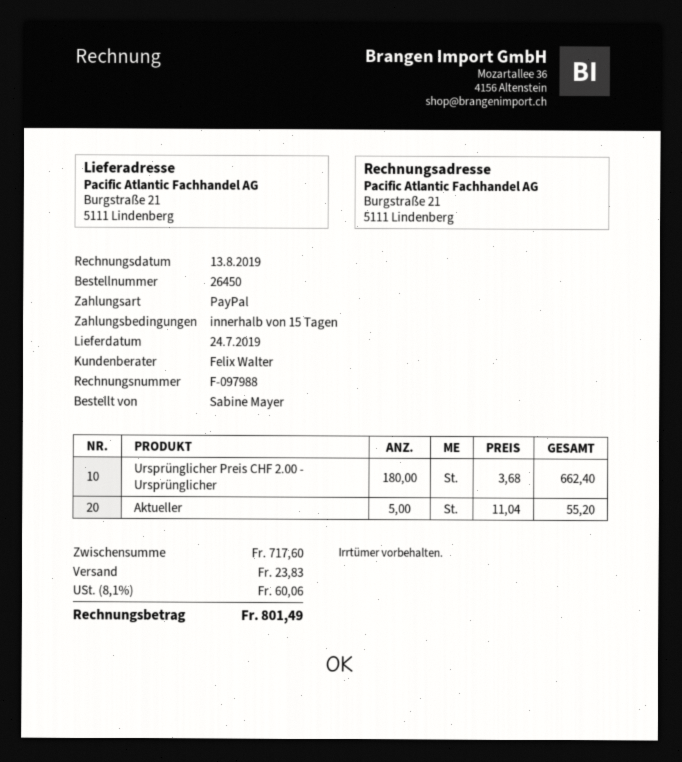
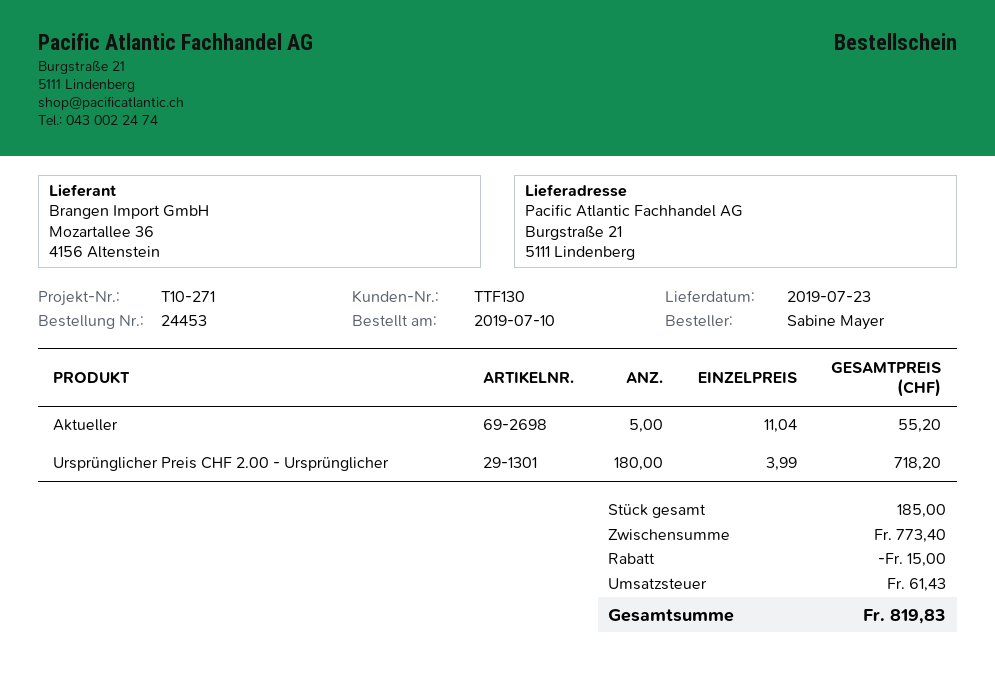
order number: 26450 -> 24453
delivery date: 2019-07-24 -> 2019-07-23
Ursprünglicher Preis CHF 2.00 - Ursprünglicher: 180 x 3.68 = 662.40 -> 180 x 3.99 = 718.20
subtotal: 717.60 -> 773.40
discount: none -> 15.00
shipping: 23.83 -> none
tax: 60.06 -> 61.43
total: 801.49 -> 819.83

